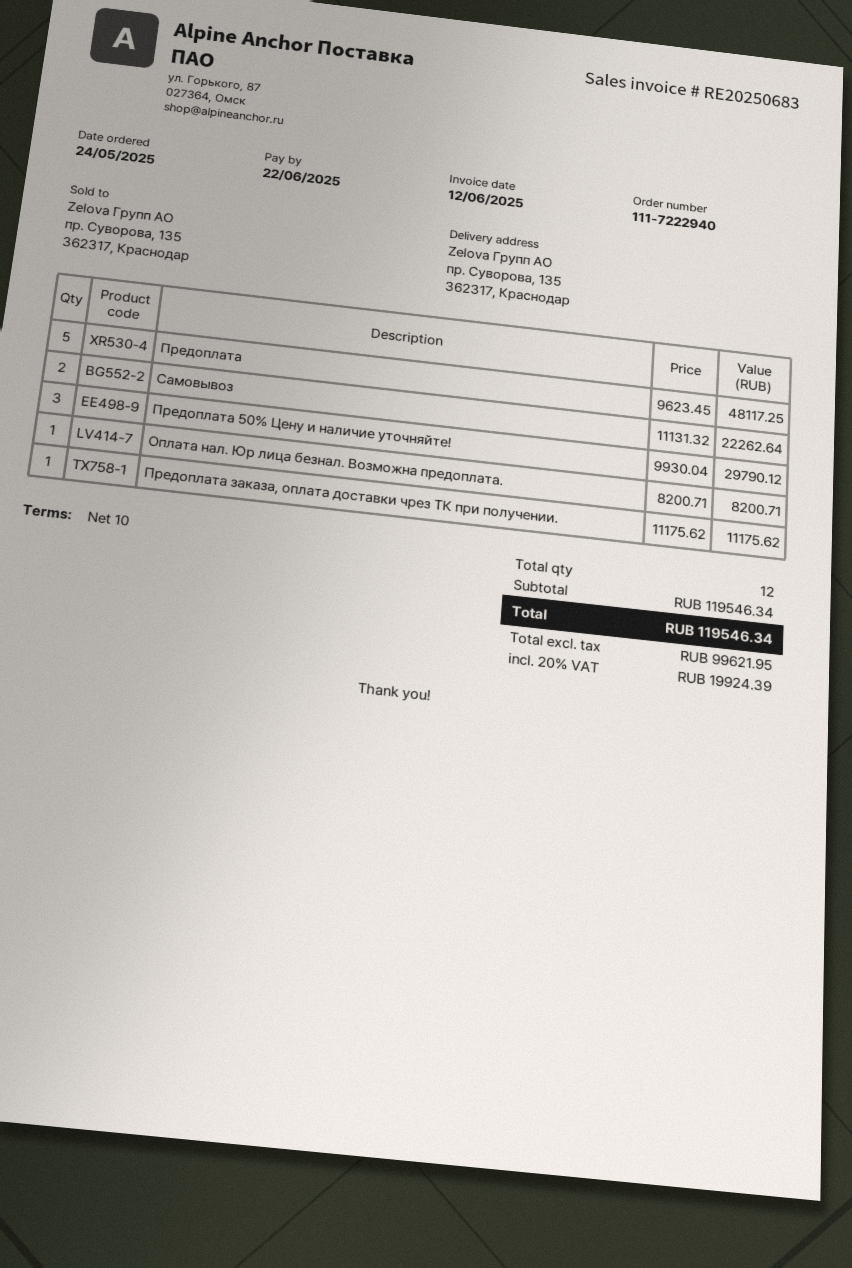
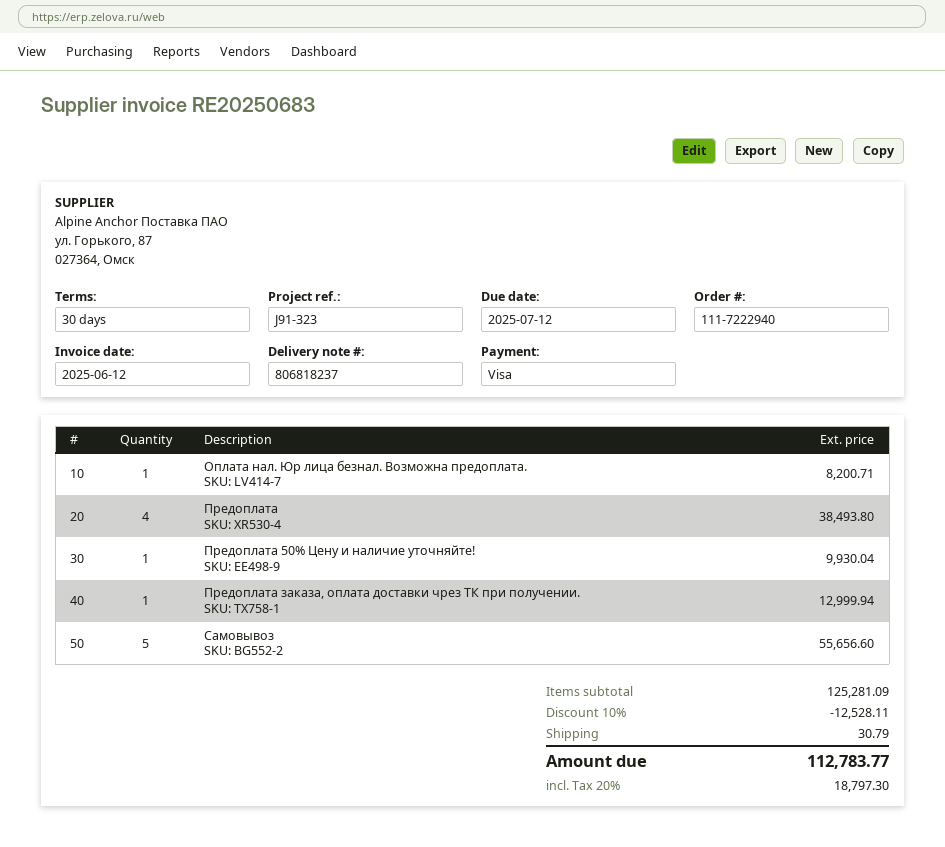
payment terms: 10 days -> 30 days
due date: 2025-06-22 -> 2025-07-12
Предоплата: 5 for 48117.25 -> 4 for 38493.80
Самовывоз: 2 for 22262.64 -> 5 for 55656.60
Предоплата 50% Цену и наличие уточняйте!: 3 for 29790.12 -> 1 for 9930.04
Предоплата заказа, оплата доставки чрез ТК при получении.: 1 for 11175.62 -> 1 for 12999.94
subtotal: 119546.34 -> 125281.09
discount: none -> 10% = 12528.11
shipping: none -> 30.79
tax: 20% = 19924.39 -> 20% = 18797.30
total: 119546.34 -> 112783.77

